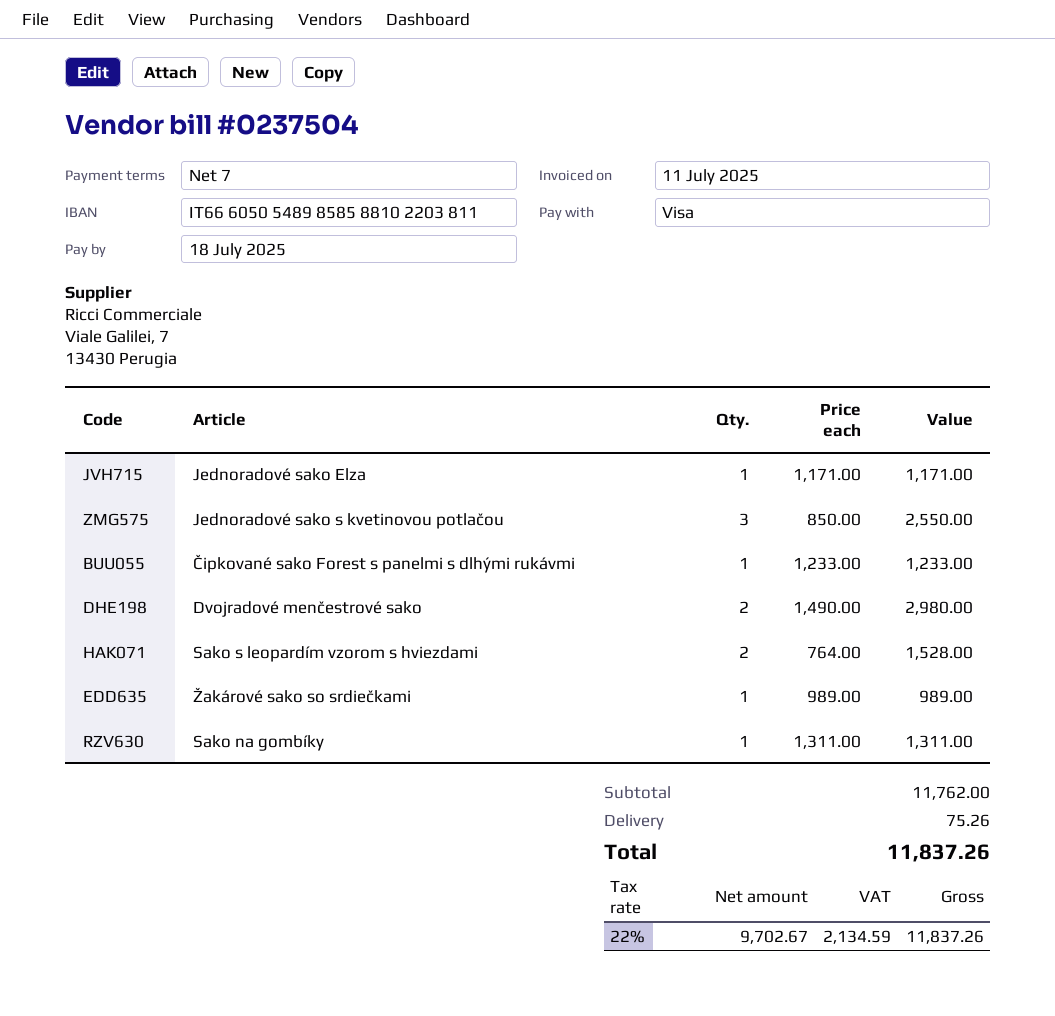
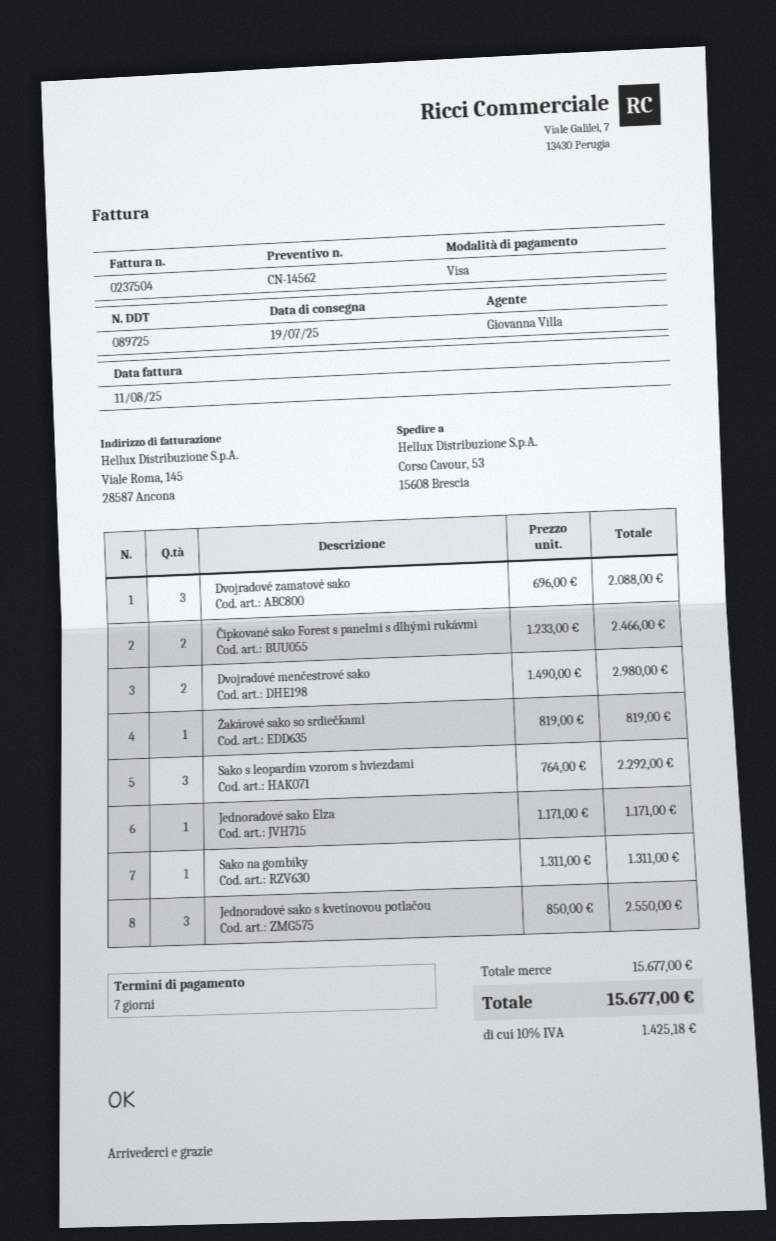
invoice date: 2025-07-11 -> 2025-08-11
Čipkované sako Forest s panelmi s dlhými rukávmi: 1 x 1233.00 = 1233.00 -> 2 x 1233.00 = 2466.00
Sako s leopardím vzorom s hviezdami: 2 x 764.00 = 1528.00 -> 3 x 764.00 = 2292.00
Žakárové sako so srdiečkami: 1 x 989.00 = 989.00 -> 1 x 819.00 = 819.00
Dvojradové zamatové sako: none -> 3 x 696.00 = 2088.00
subtotal: 11762.00 -> 15677.00
shipping: 75.26 -> none
tax: 22% = 2134.59 -> 10% = 1425.18
total: 11837.26 -> 15677.00

